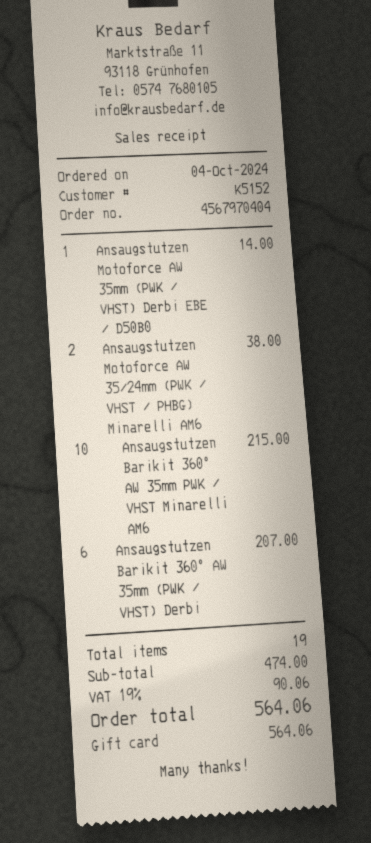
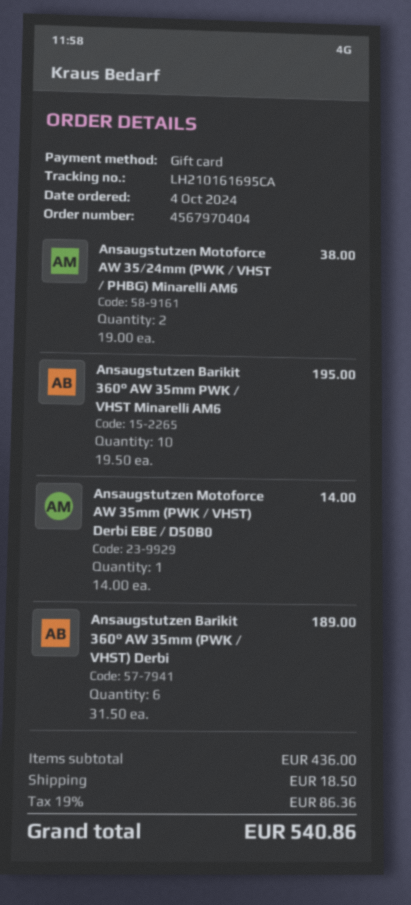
Ansaugstutzen Barikit 360° AW 35mm PWK / VHST Minarelli AM6: 10 for 215.00 -> 10 for 195.00
Ansaugstutzen Barikit 360° AW 35mm (PWK / VHST) Derbi: 6 for 207.00 -> 6 for 189.00
subtotal: 474.00 -> 436.00
shipping: none -> 18.50
tax: 19% = 90.06 -> 19% = 86.36
total: 564.06 -> 540.86

